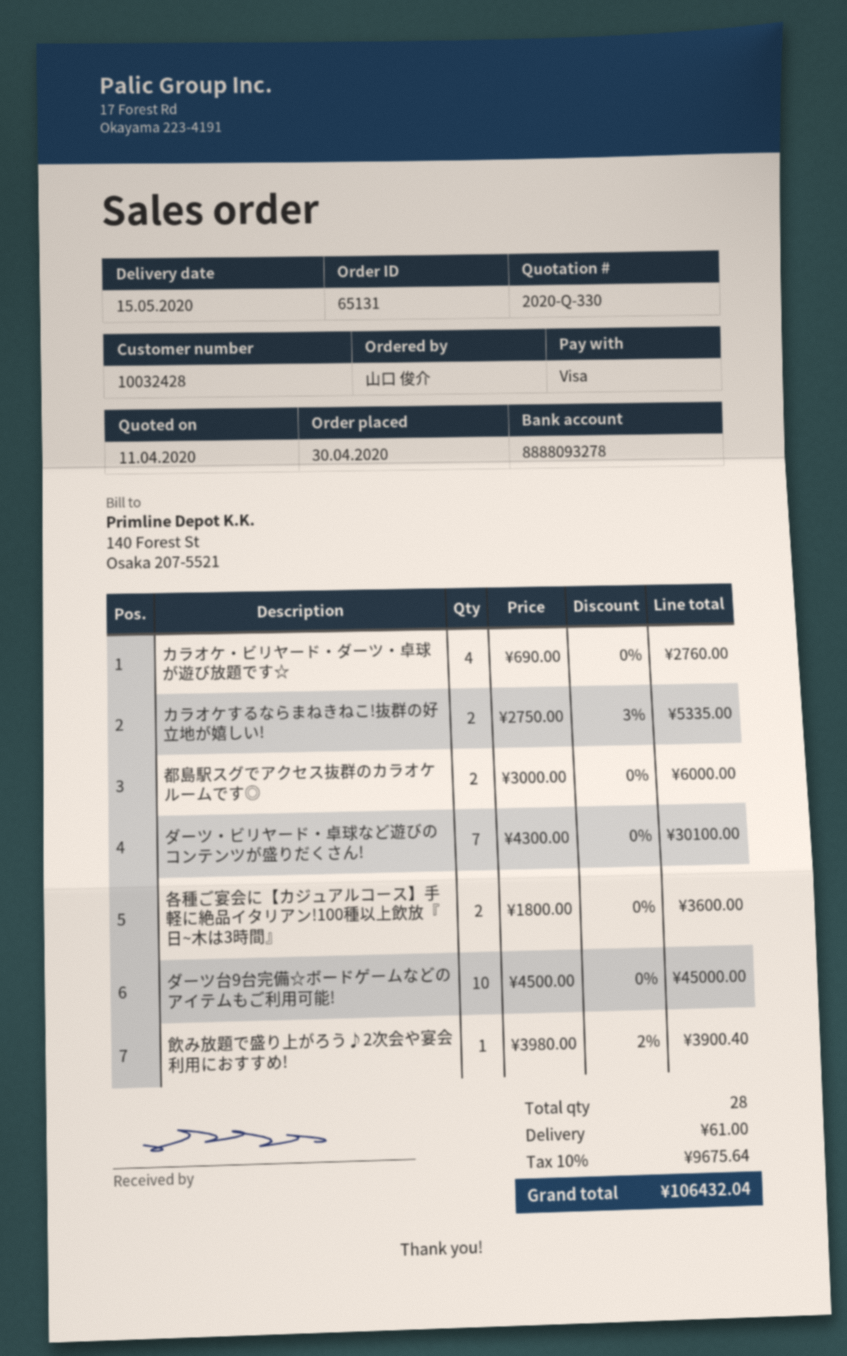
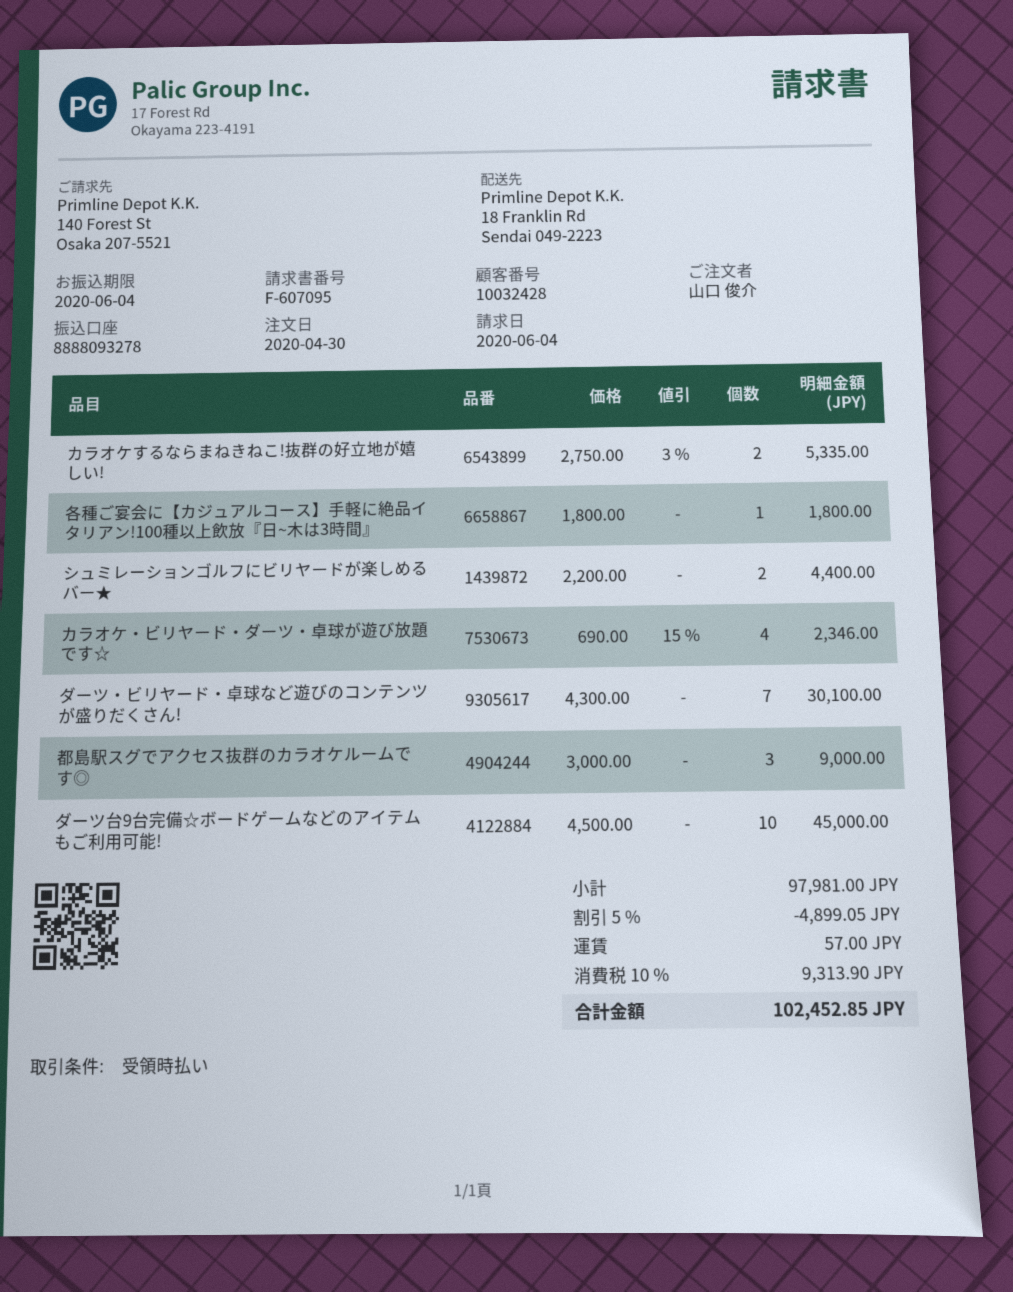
カラオケ・ビリヤード・ダーツ・卓球が遊び放題です☆: 4 x 690.00 = 2760.00 -> 4 x 690.00 - 15% = 2346.00
都島駅スグでアクセス抜群のカラオケルームです◎: 2 x 3000.00 = 6000.00 -> 3 x 3000.00 = 9000.00
各種ご宴会に【カジュアルコース】手軽に絶品イタリアン!100種以上飲放『日~木は3時間』: 2 x 1800.00 = 3600.00 -> 1 x 1800.00 = 1800.00
飲み放題で盛り上がろう♪2次会や宴会利用におすすめ!: 1 x 3980.00 - 2% = 3900.40 -> none
シュミレーションゴルフにビリヤードが楽しめるバー★: none -> 2 x 2200.00 = 4400.00
discount: none -> 5% = 4899.05
shipping: 61.00 -> 57.00
tax: 10% = 9675.64 -> 10% = 9313.90
total: 106432.04 -> 102452.85

